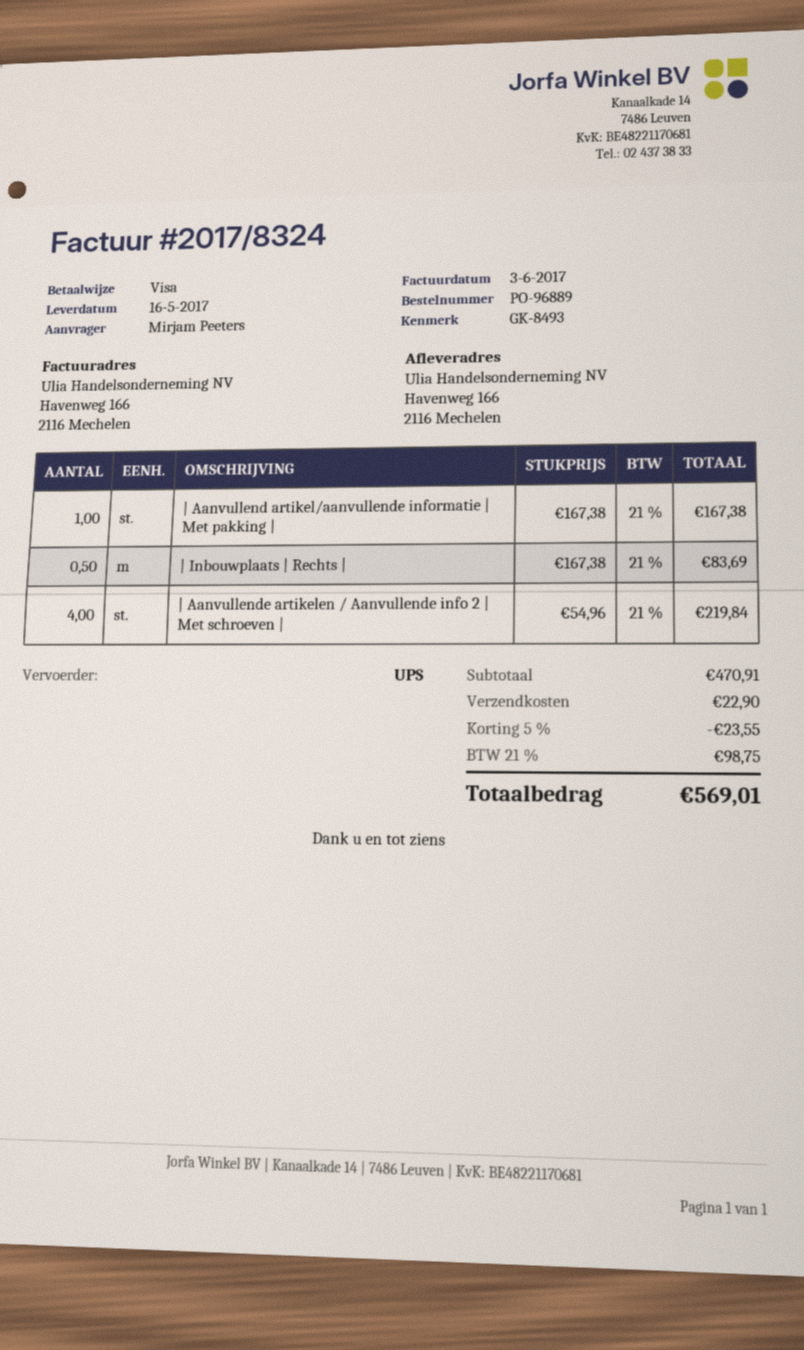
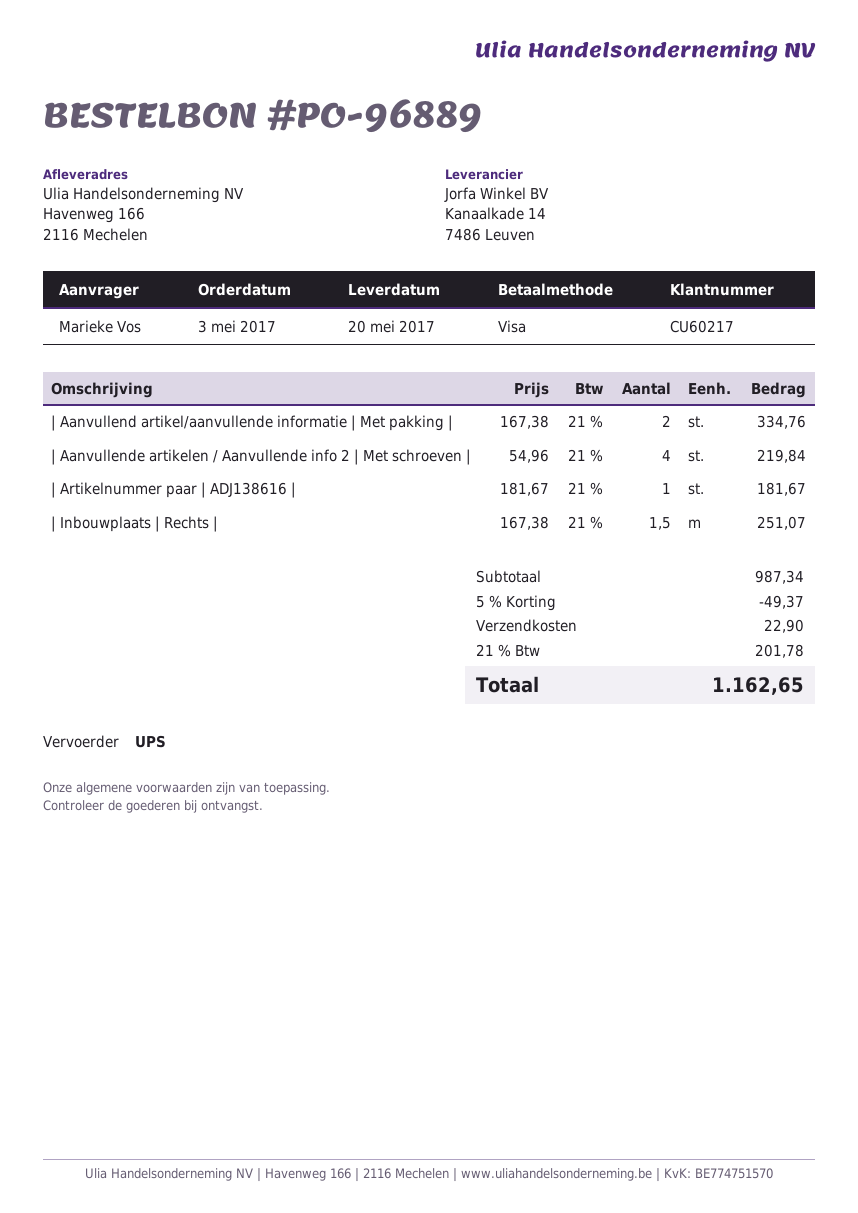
delivery date: 2017-05-16 -> 2017-05-20
ordered by: Mirjam Peeters -> Marieke Vos
| Aanvullend artikel/aanvullende informatie | Met pakking |: 1 x 167.38 = 167.38 -> 2 x 167.38 = 334.76
| Inbouwplaats | Rechts |: 0.5 x 167.38 = 83.69 -> 1.5 x 167.38 = 251.07
| Artikelnummer paar | ADJ138616 |: none -> 1 x 181.67 = 181.67
subtotal: 470.91 -> 987.34
discount: 5% = 23.55 -> 5% = 49.37
tax: 21% = 98.75 -> 21% = 201.78
total: 569.01 -> 1162.65

